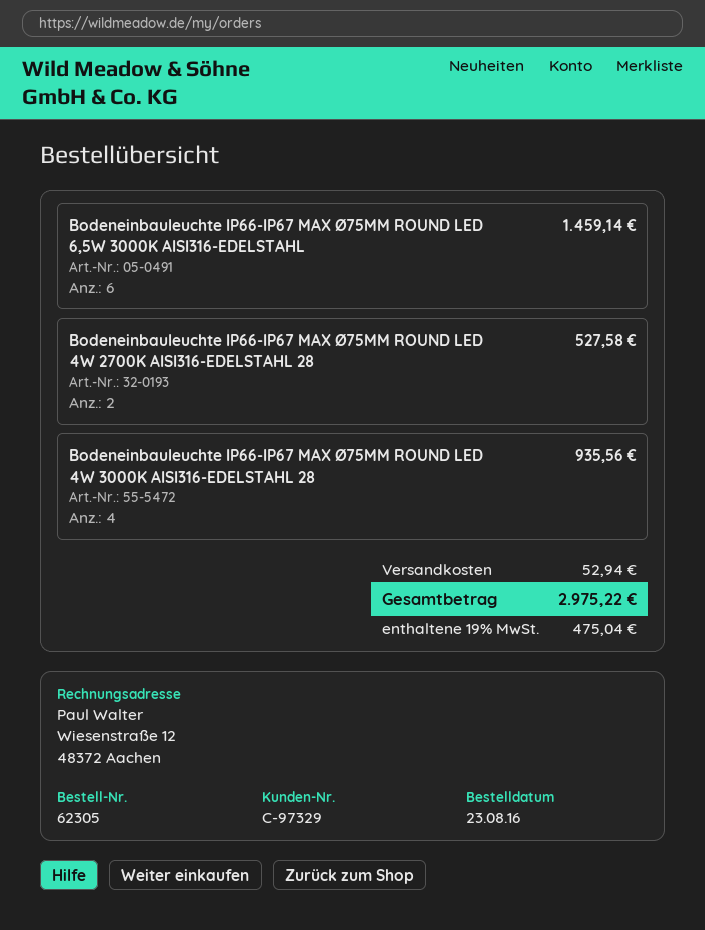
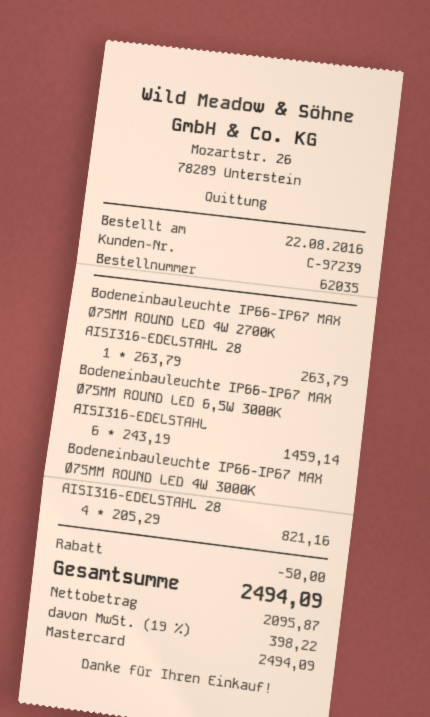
order number: 62305 -> 62035
order date: 2016-08-23 -> 2016-08-22
customer number: C-97329 -> C-97239
Bodeneinbauleuchte IP66-IP67 MAX Ø75MM ROUND LED 4W 2700K AISI316-EDELSTAHL 28: 2 for 527.58 -> 1 for 263.79
Bodeneinbauleuchte IP66-IP67 MAX Ø75MM ROUND LED 4W 3000K AISI316-EDELSTAHL 28: 4 for 935.56 -> 4 for 821.16
discount: none -> 50.00
shipping: 52.94 -> none
tax: 19% = 475.04 -> 19% = 398.22
total: 2975.22 -> 2494.09

